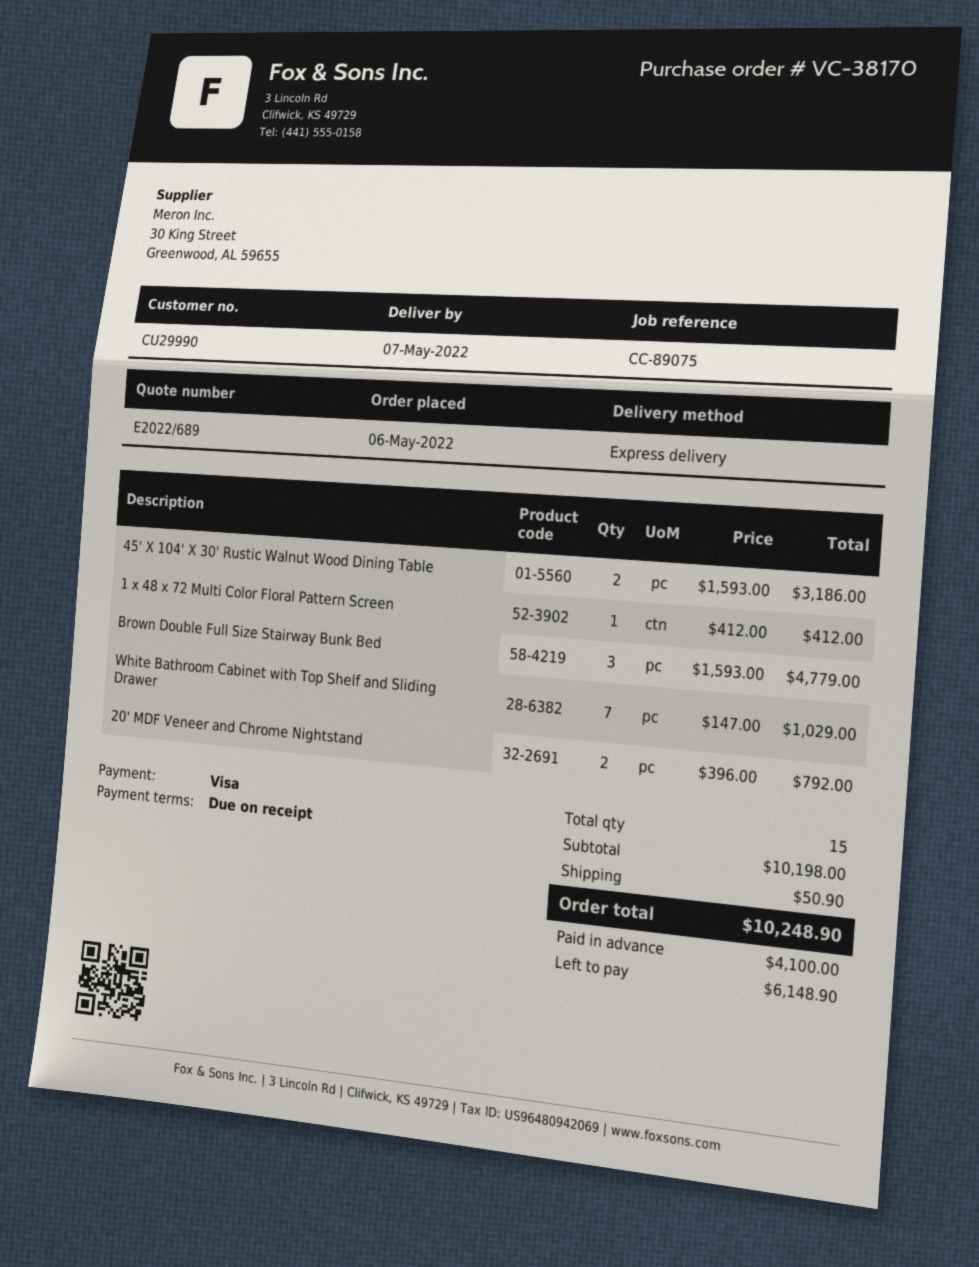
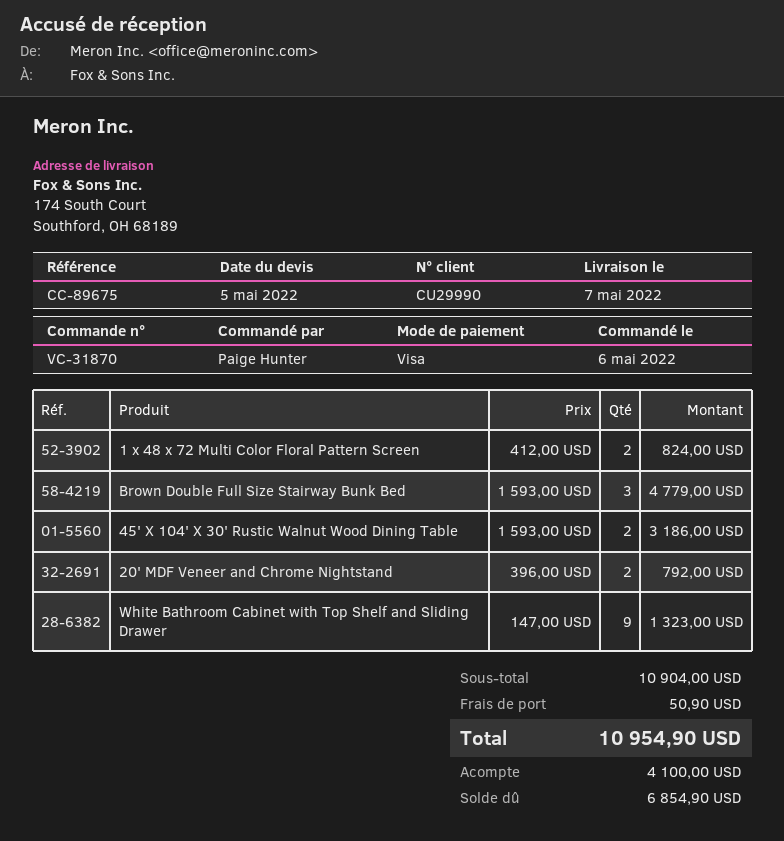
order number: VC-38170 -> VC-31870
reference: CC-89075 -> CC-89675
1 x 48 x 72 Multi Color Floral Pattern Screen: 1 x 412.00 = 412.00 -> 2 x 412.00 = 824.00
White Bathroom Cabinet with Top Shelf and Sliding Drawer: 7 x 147.00 = 1029.00 -> 9 x 147.00 = 1323.00
subtotal: 10198.00 -> 10904.00
total: 10248.90 -> 10954.90
balance: 6148.90 -> 6854.90

